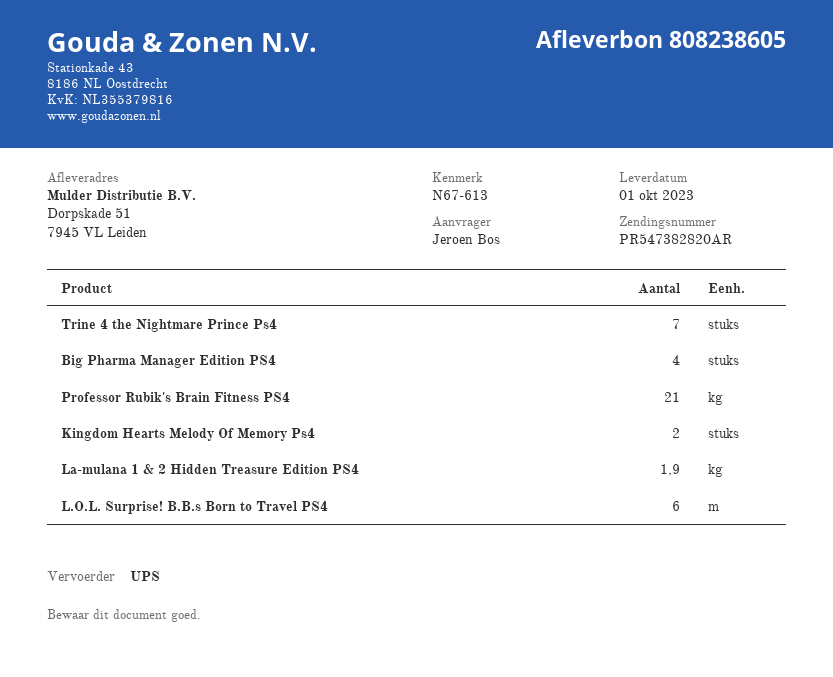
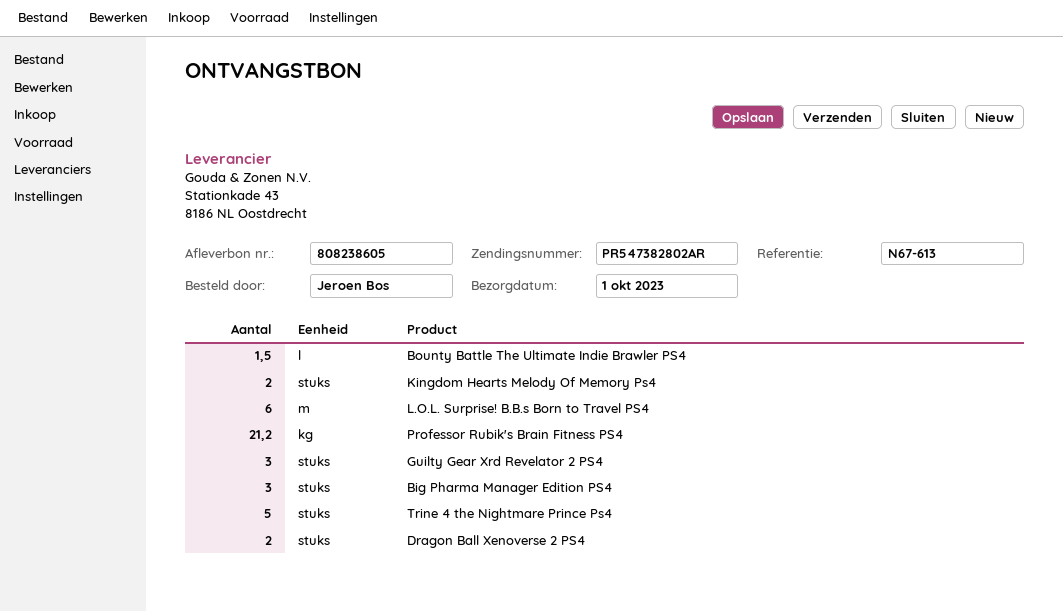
tracking number: PR547382820AR -> PR547382802AR
Trine 4 the Nightmare Prince Ps4: 7 -> 5
Big Pharma Manager Edition PS4: 4 -> 3
Professor Rubik's Brain Fitness PS4: 21 -> 21.2
La-mulana 1 & 2 Hidden Treasure Edition PS4: 1.9 -> none
Bounty Battle The Ultimate Indie Brawler PS4: none -> 1.5
Guilty Gear Xrd Revelator 2 PS4: none -> 3
Dragon Ball Xenoverse 2 PS4: none -> 2

